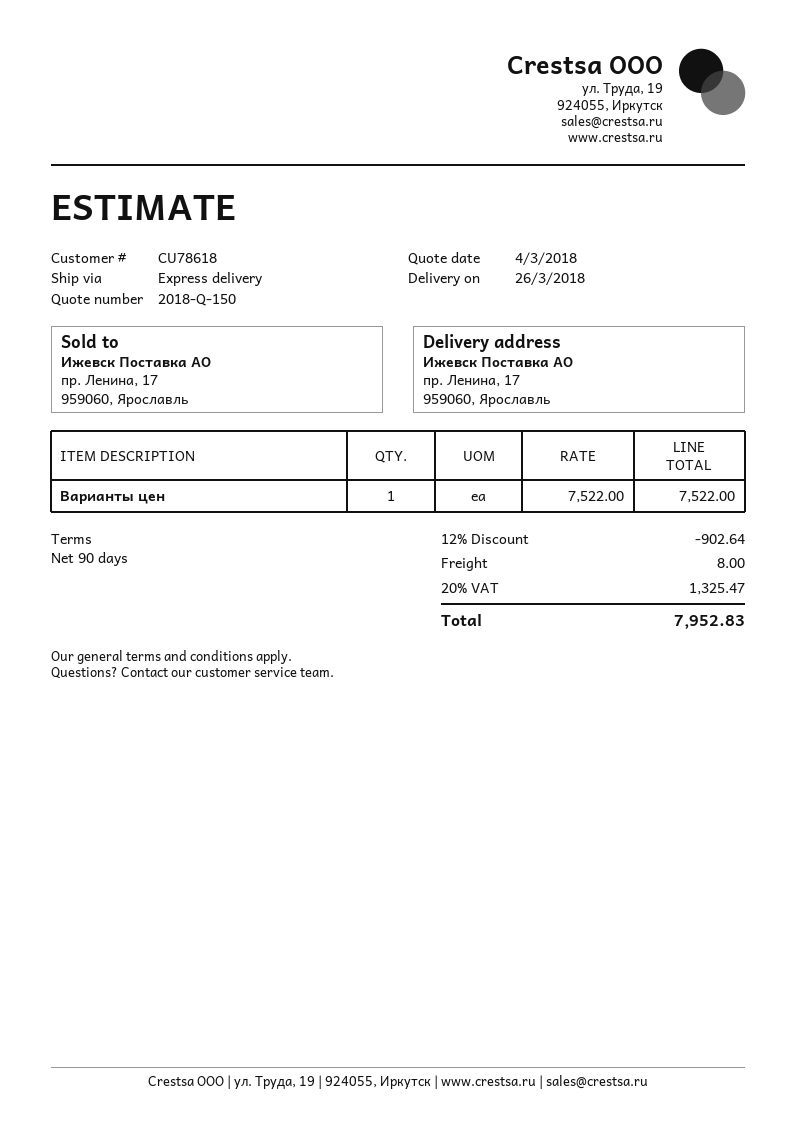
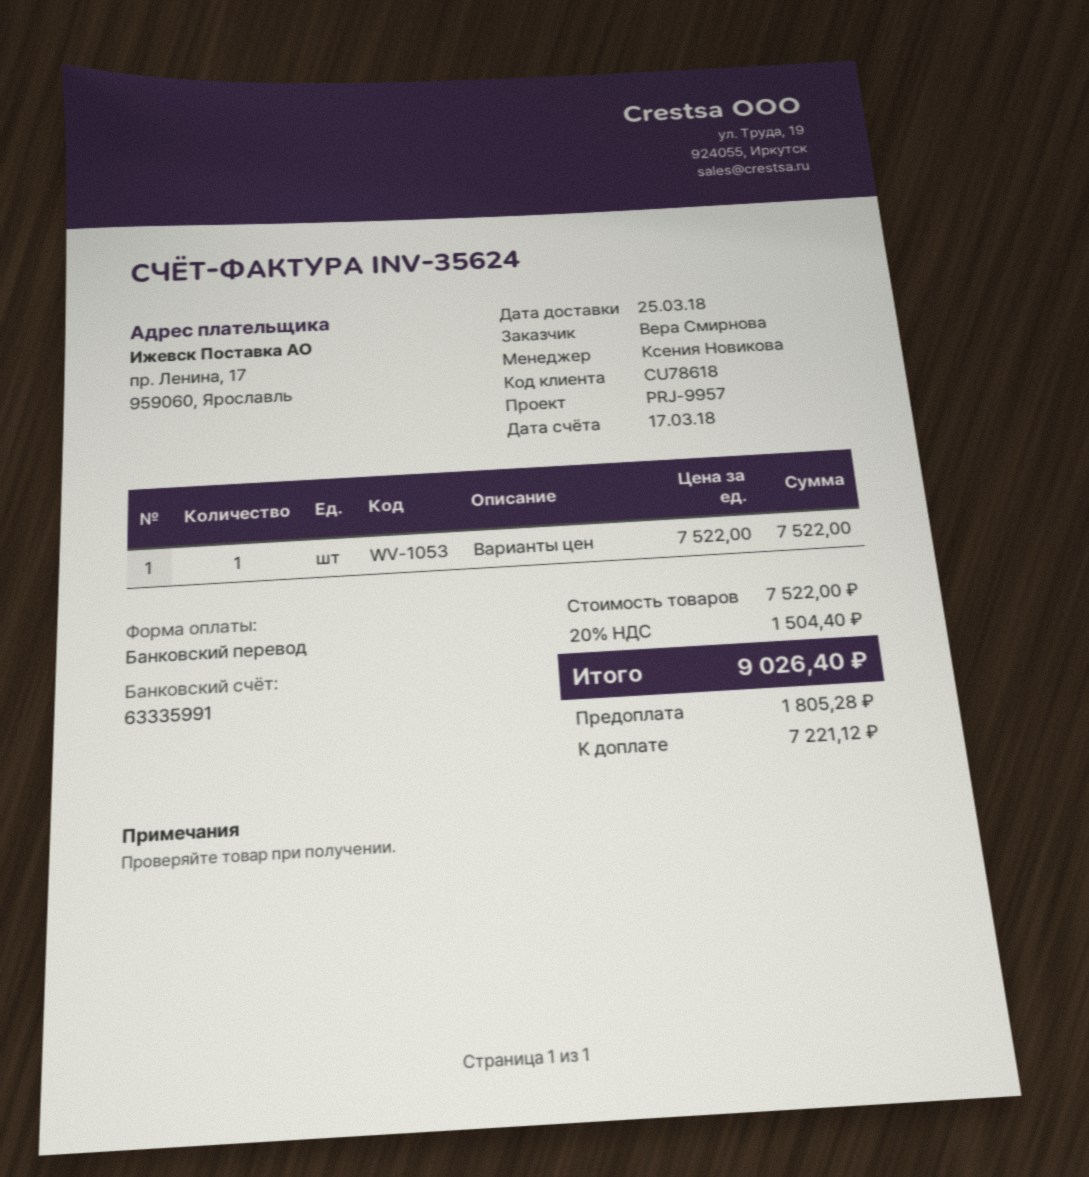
delivery date: 2018-03-26 -> 2018-03-25
discount: 12% = 902.64 -> none
shipping: 8.00 -> none
tax: 20% = 1325.47 -> 20% = 1504.40
total: 7952.83 -> 9026.40

